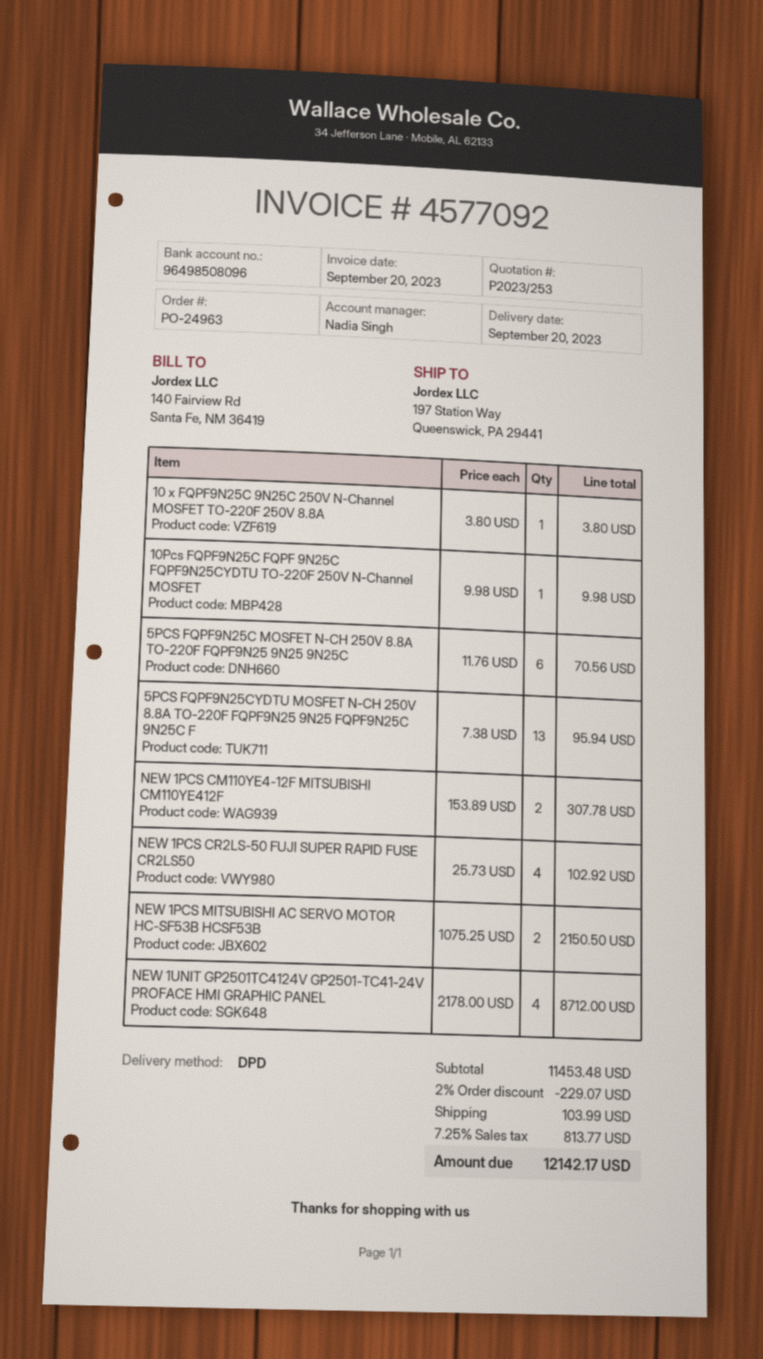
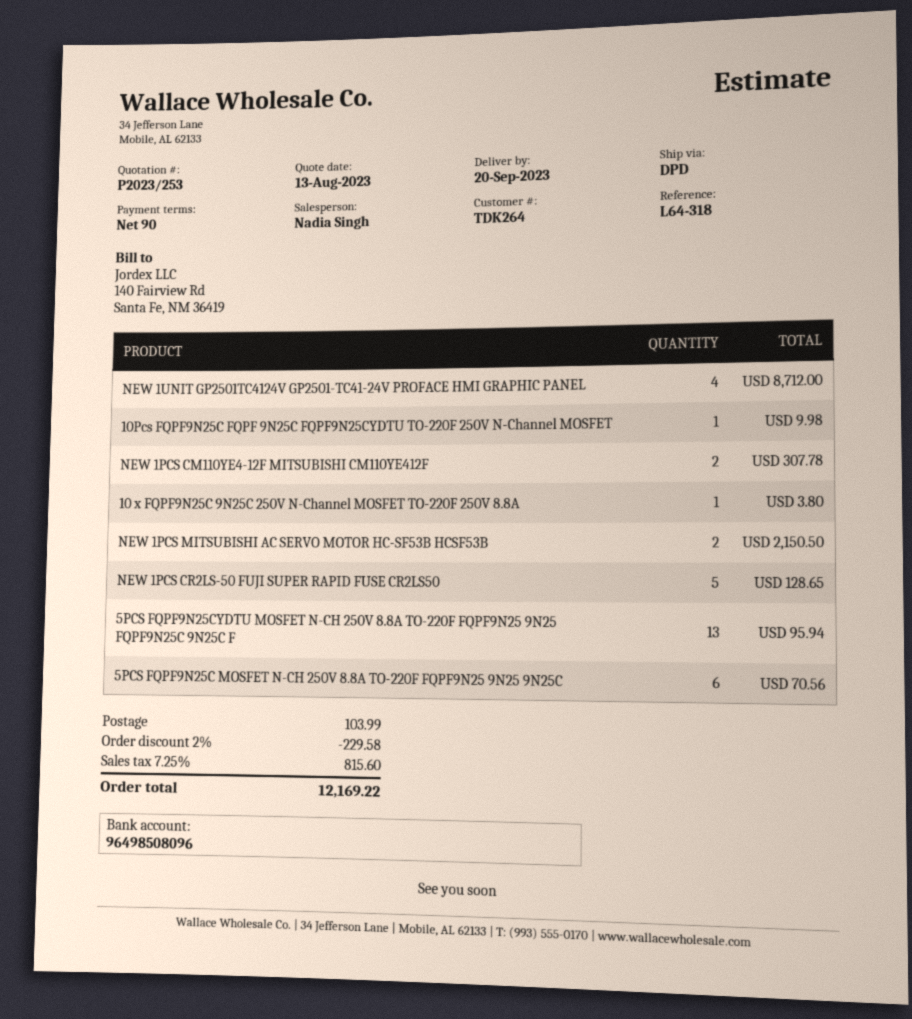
NEW 1PCS CR2LS-50 FUJI SUPER RAPID FUSE CR2LS50: 4 for 102.92 -> 5 for 128.65
discount: 2% = 229.07 -> 2% = 229.58
tax: 7.25% = 813.77 -> 7.25% = 815.60
total: 12142.17 -> 12169.22

